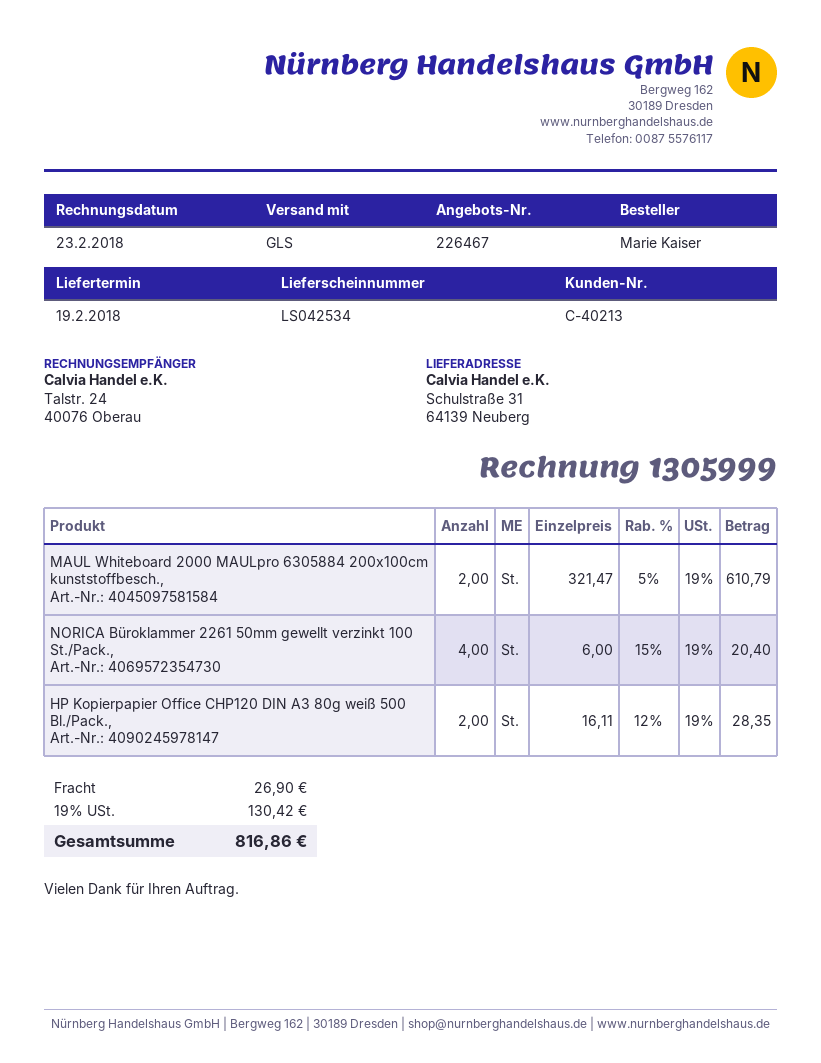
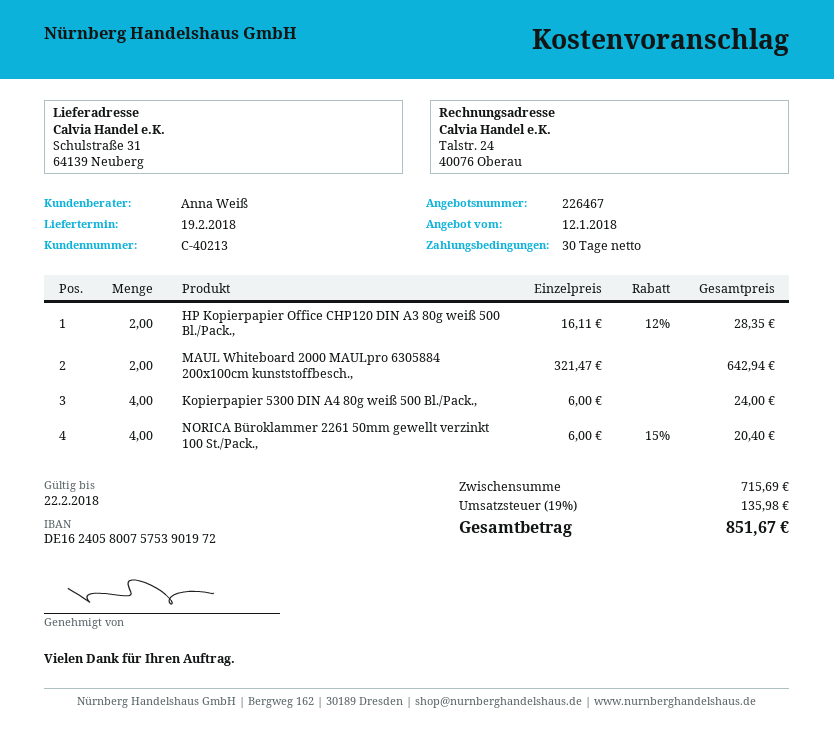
MAUL Whiteboard 2000 MAULpro 6305884 200x100cm kunststoffbesch.,: 2 x 321.47 - 5% = 610.79 -> 2 x 321.47 = 642.94
Kopierpapier 5300 DIN A4 80g weiß 500 Bl./Pack.,: none -> 4 x 6.00 = 24.00
shipping: 26.90 -> none
tax: 19% = 130.42 -> 19% = 135.98
total: 816.86 -> 851.67

